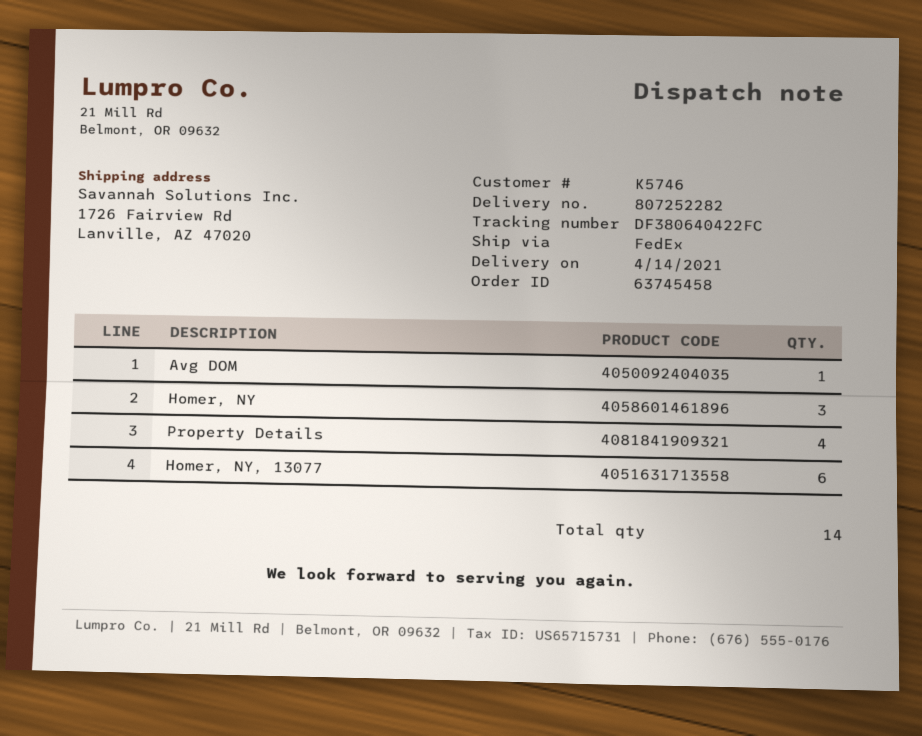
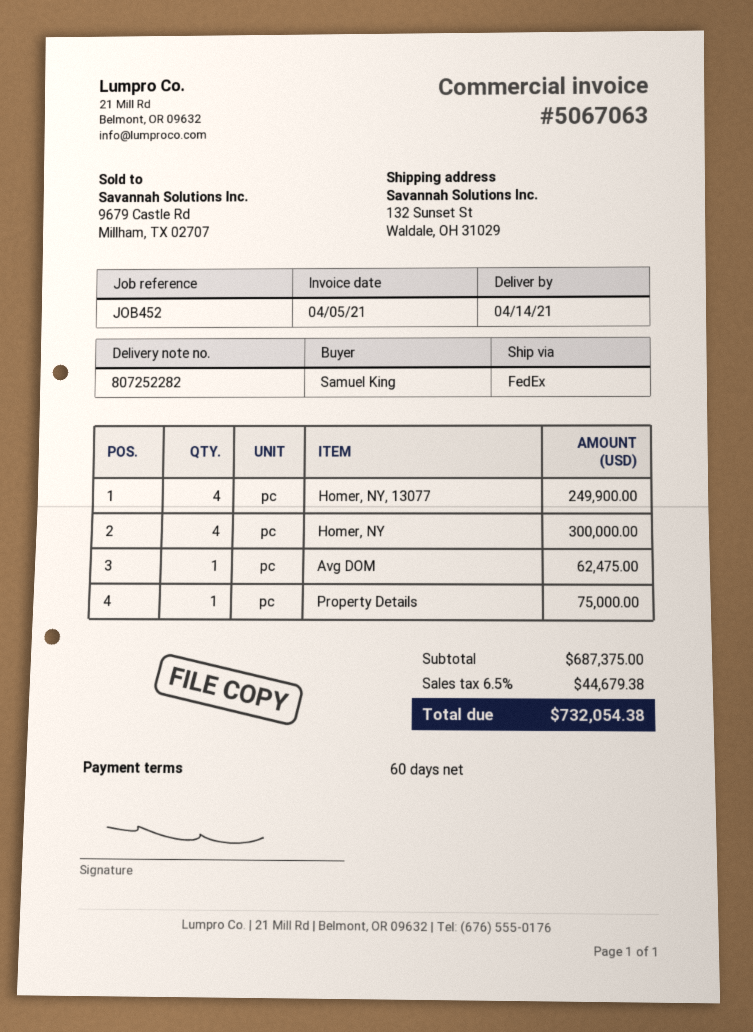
ship to: 1726 Fairview Rd, Lanville, AZ 47020 -> 132 Sunset St, Waldale, OH 31029
Homer, NY: 3 -> 4
Property Details: 4 -> 1
Homer, NY, 13077: 6 -> 4

